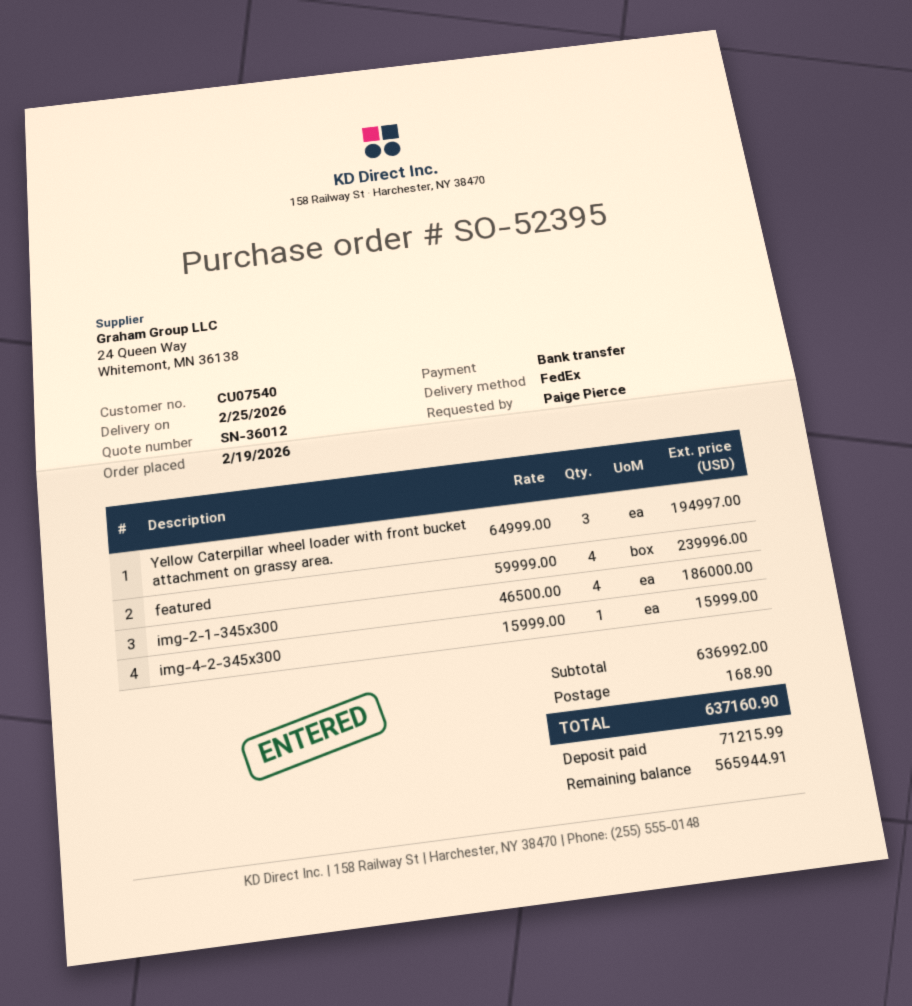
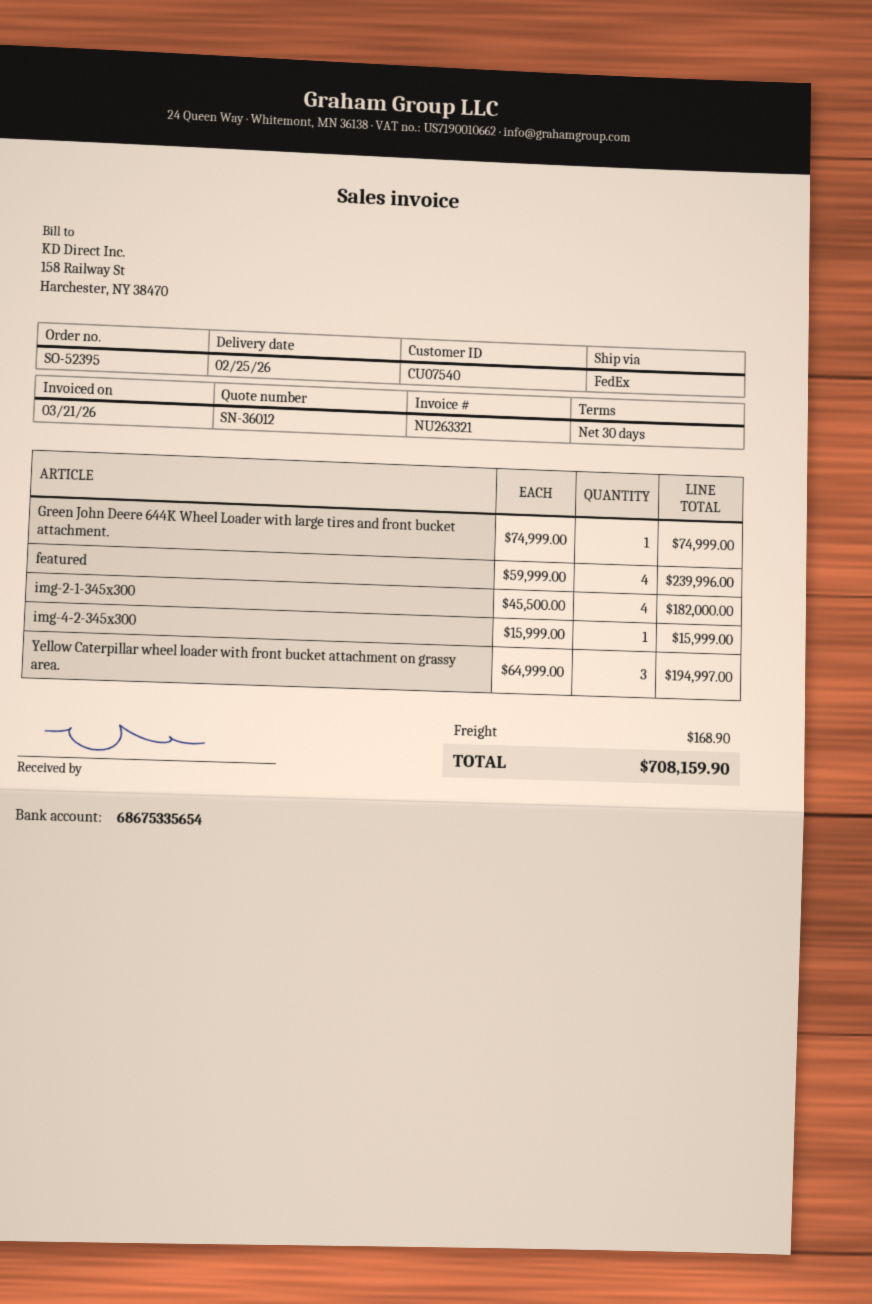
img-2-1-345x300: 4 x 46500.00 = 186000.00 -> 4 x 45500.00 = 182000.00
Green John Deere 644K Wheel Loader with large tires and front bucket attachment.: none -> 1 x 74999.00 = 74999.00
total: 637160.90 -> 708159.90

